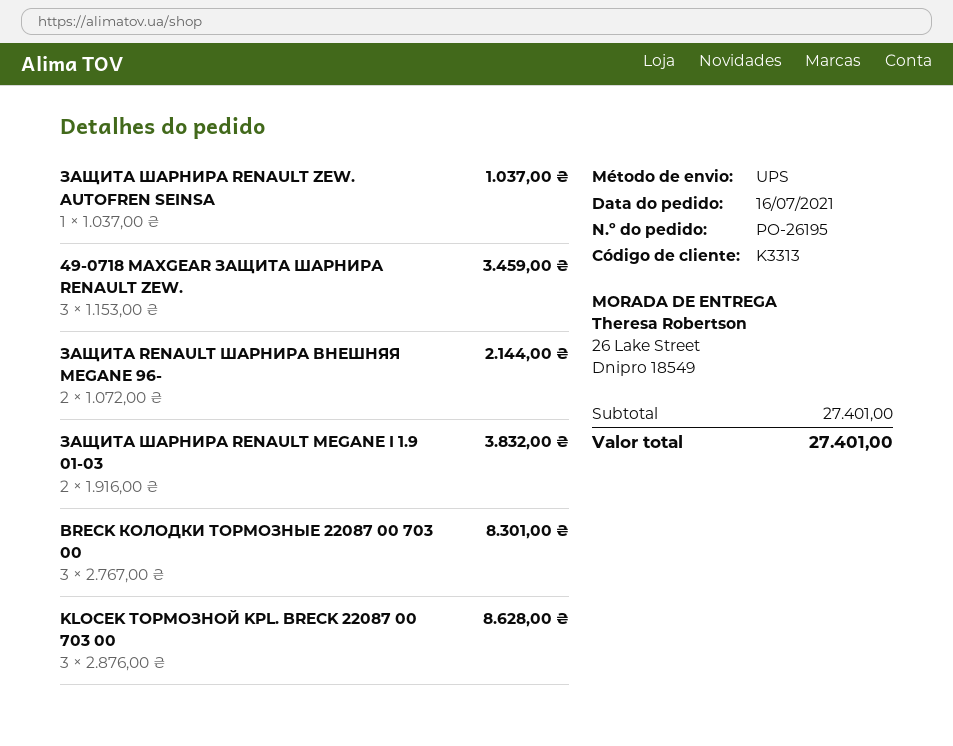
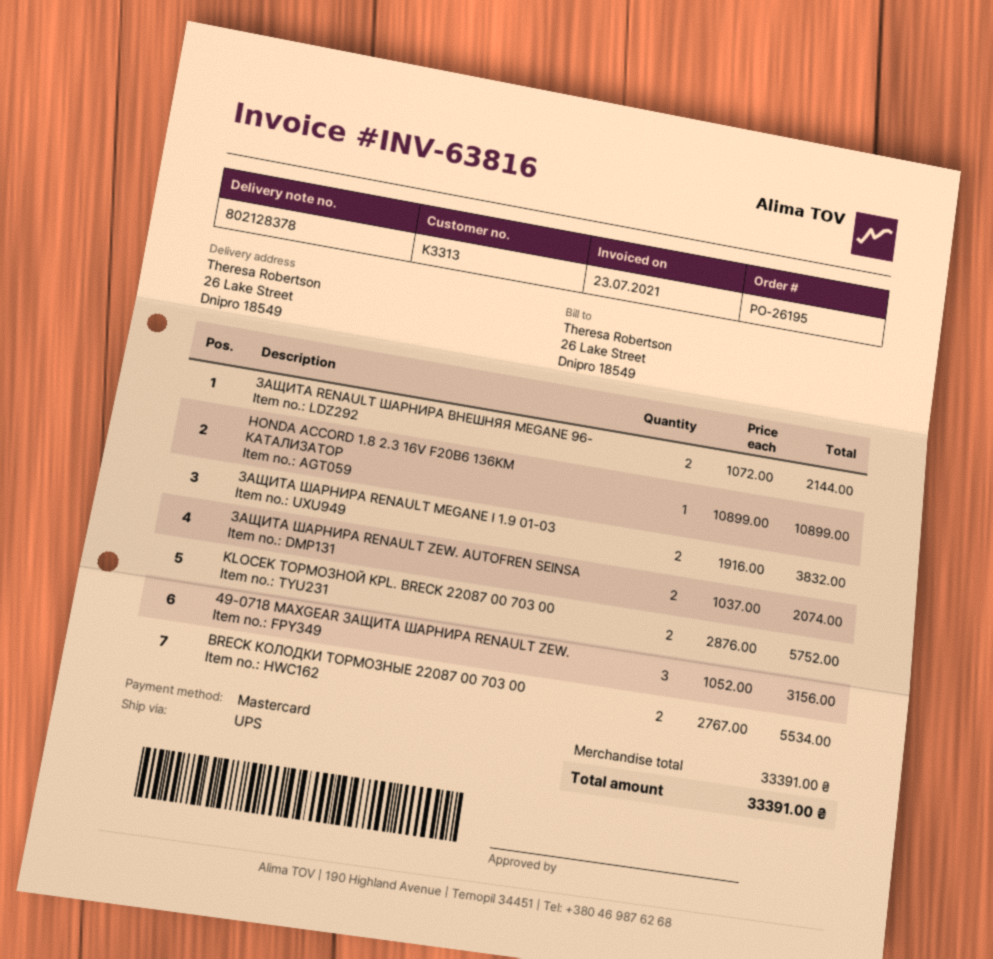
ЗАЩИТА ШАРНИРА RENAULT ZEW. AUTOFREN SEINSA: 1 x 1037.00 = 1037.00 -> 2 x 1037.00 = 2074.00
49-0718 MAXGEAR ЗАЩИТА ШАРНИРА RENAULT ZEW.: 3 x 1153.00 = 3459.00 -> 3 x 1052.00 = 3156.00
BRECK КОЛОДКИ ТОРМОЗНЫЕ 22087 00 703 00: 3 x 2767.00 = 8301.00 -> 2 x 2767.00 = 5534.00
KLOCEK ТОРМОЗНОЙ KPL. BRECK 22087 00 703 00: 3 x 2876.00 = 8628.00 -> 2 x 2876.00 = 5752.00
HONDA ACCORD 1.8 2.3 16V F20B6 136KM КАТАЛИЗАТОР: none -> 1 x 10899.00 = 10899.00
subtotal: 27401.00 -> 33391.00
total: 27401.00 -> 33391.00

